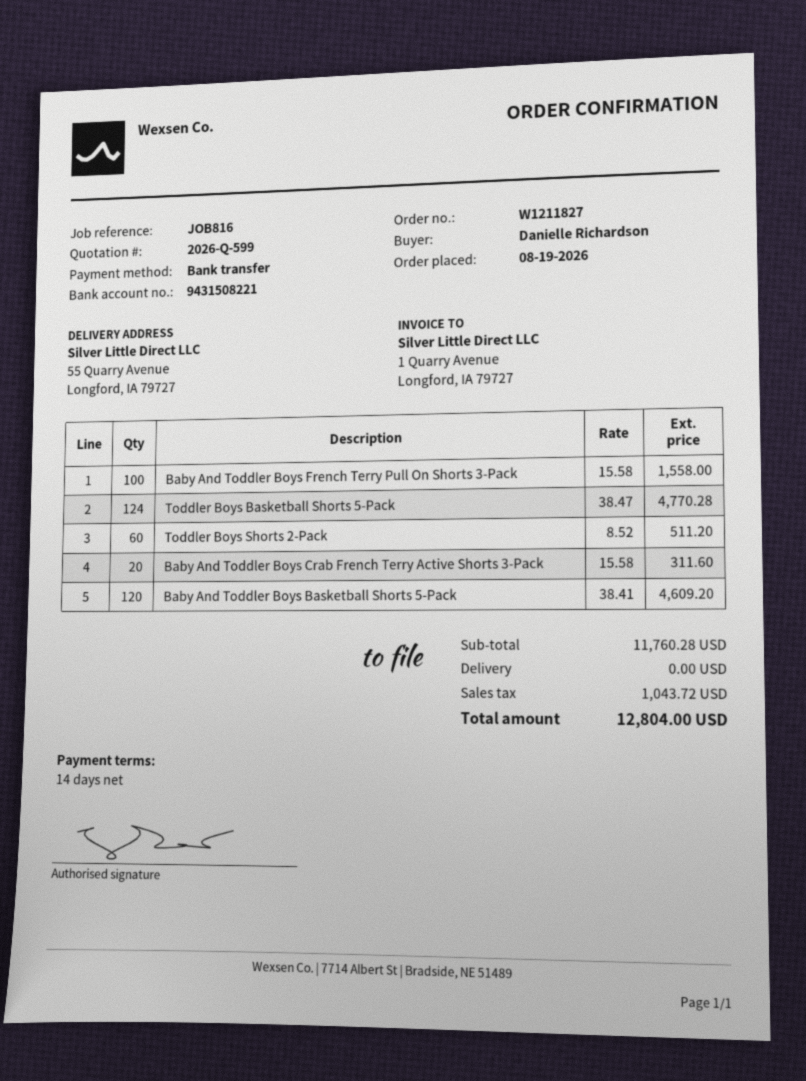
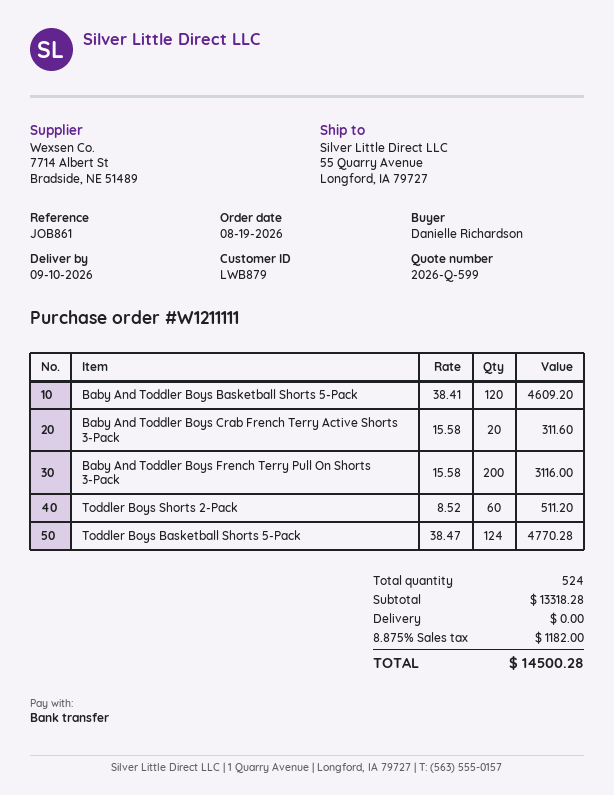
order number: W1211827 -> W1211111
reference: JOB816 -> JOB861
Baby And Toddler Boys French Terry Pull On Shorts 3-Pack: 100 x 15.58 = 1558.00 -> 200 x 15.58 = 3116.00
subtotal: 11760.28 -> 13318.28
tax: 1043.72 -> 1182.00
total: 12804.00 -> 14500.28

